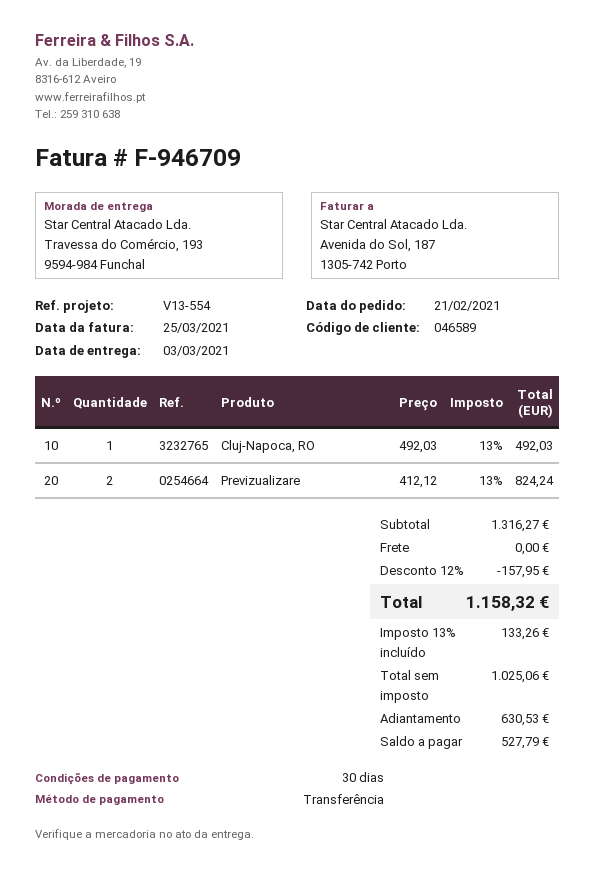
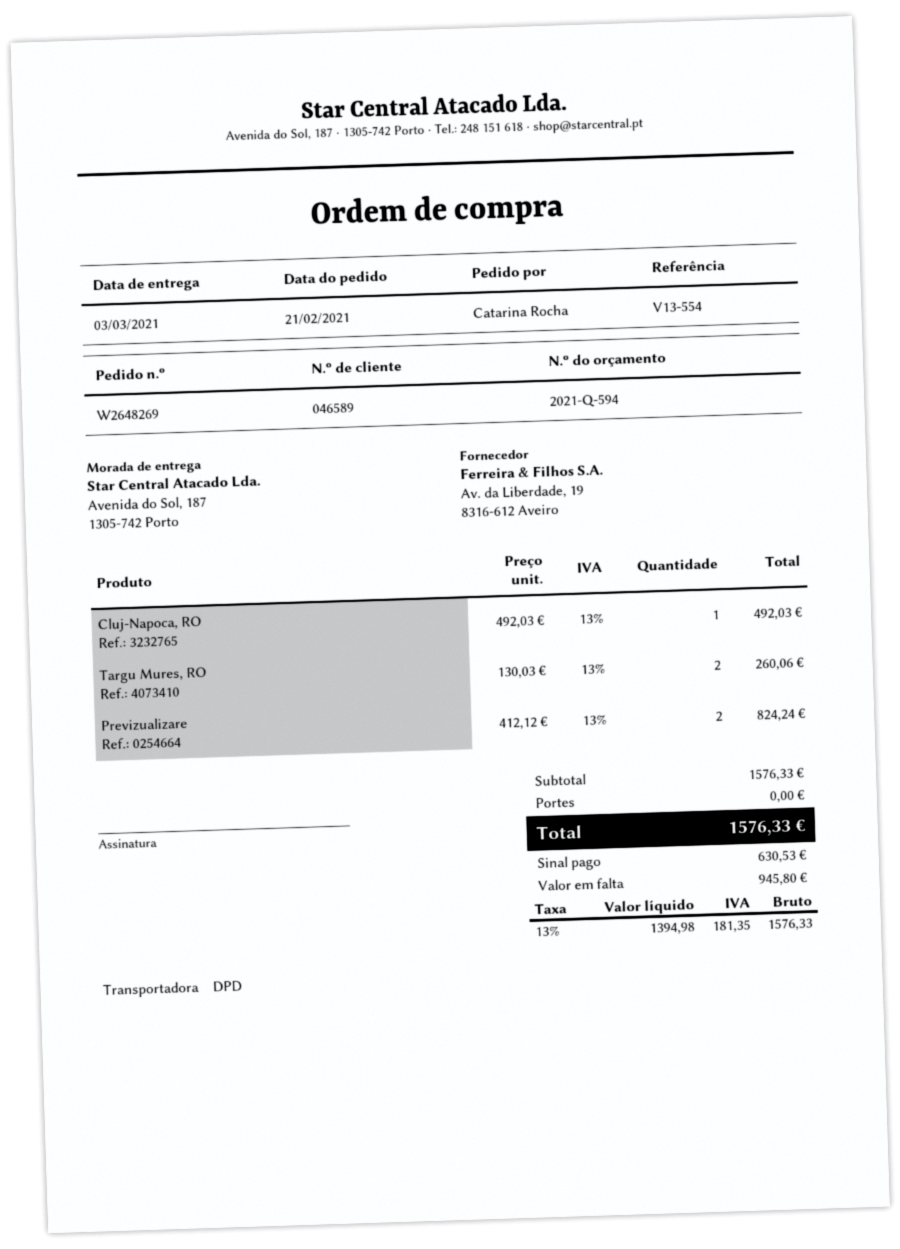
ship to: Travessa do Comércio, 193, 9594-984 Funchal -> Avenida do Sol, 187, 1305-742 Porto
Targu Mures, RO: none -> 2 x 130.03 = 260.06
subtotal: 1316.27 -> 1576.33
discount: 12% = 157.95 -> none
net: 1025.06 -> 1394.98
tax: 13% = 133.26 -> 13% = 181.35
total: 1158.32 -> 1576.33
balance: 527.79 -> 945.80

